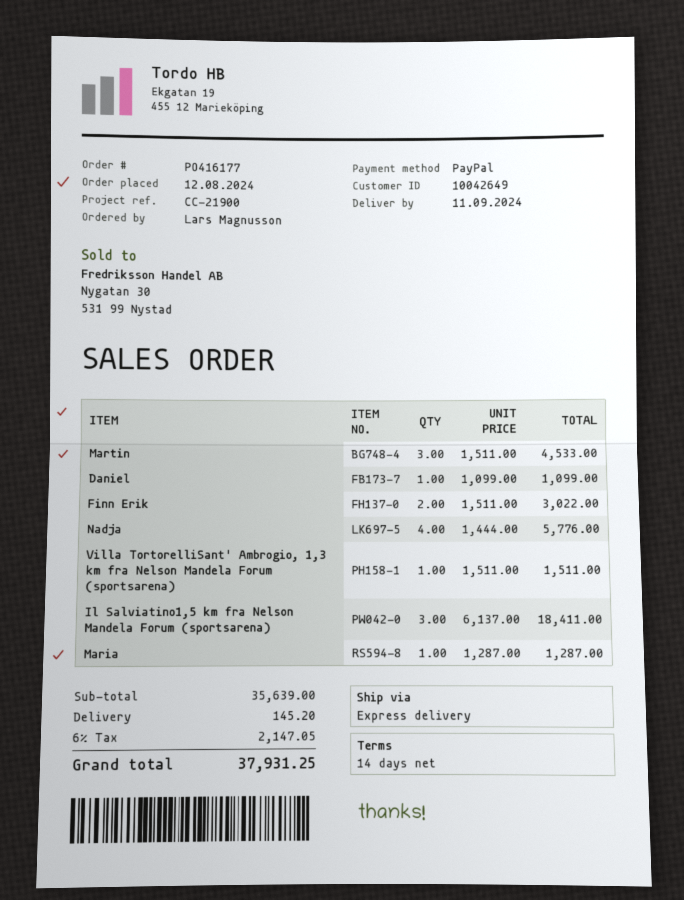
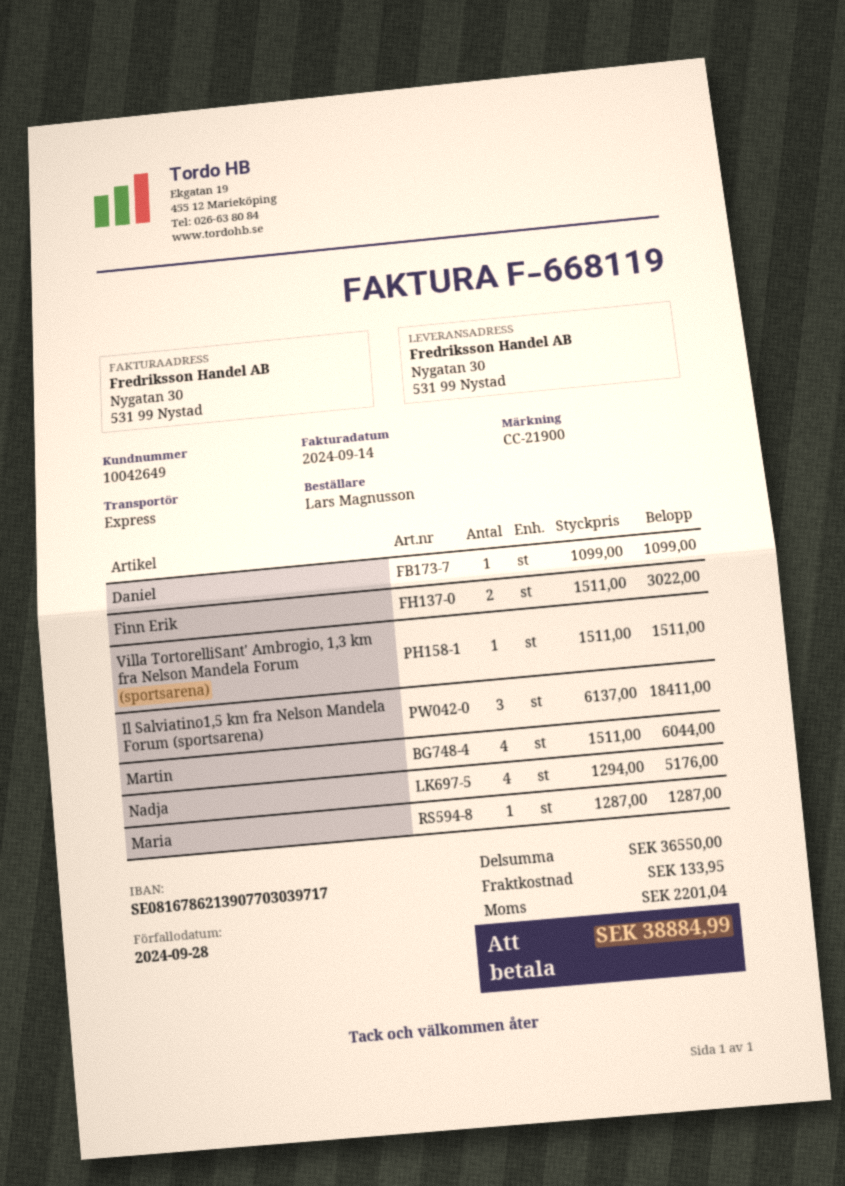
Martin: 3 x 1511.00 = 4533.00 -> 4 x 1511.00 = 6044.00
Nadja: 4 x 1444.00 = 5776.00 -> 4 x 1294.00 = 5176.00
subtotal: 35639.00 -> 36550.00
shipping: 145.20 -> 133.95
tax: 2147.05 -> 2201.04
total: 37931.25 -> 38884.99

